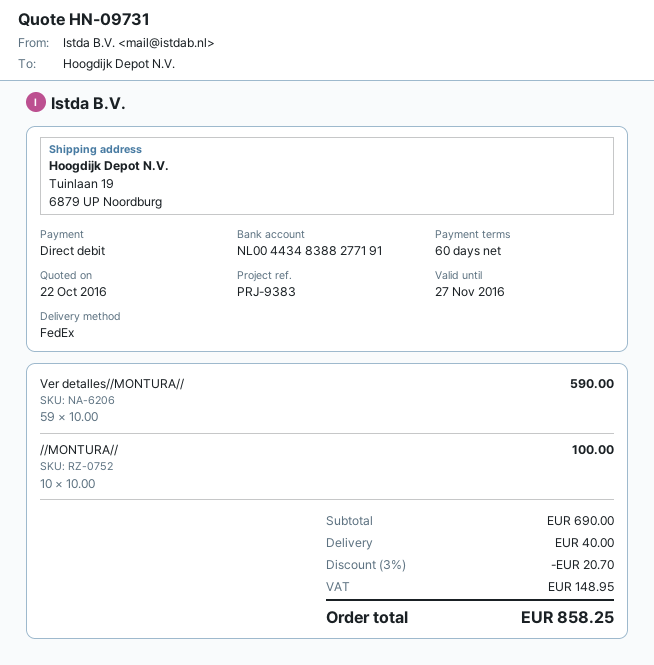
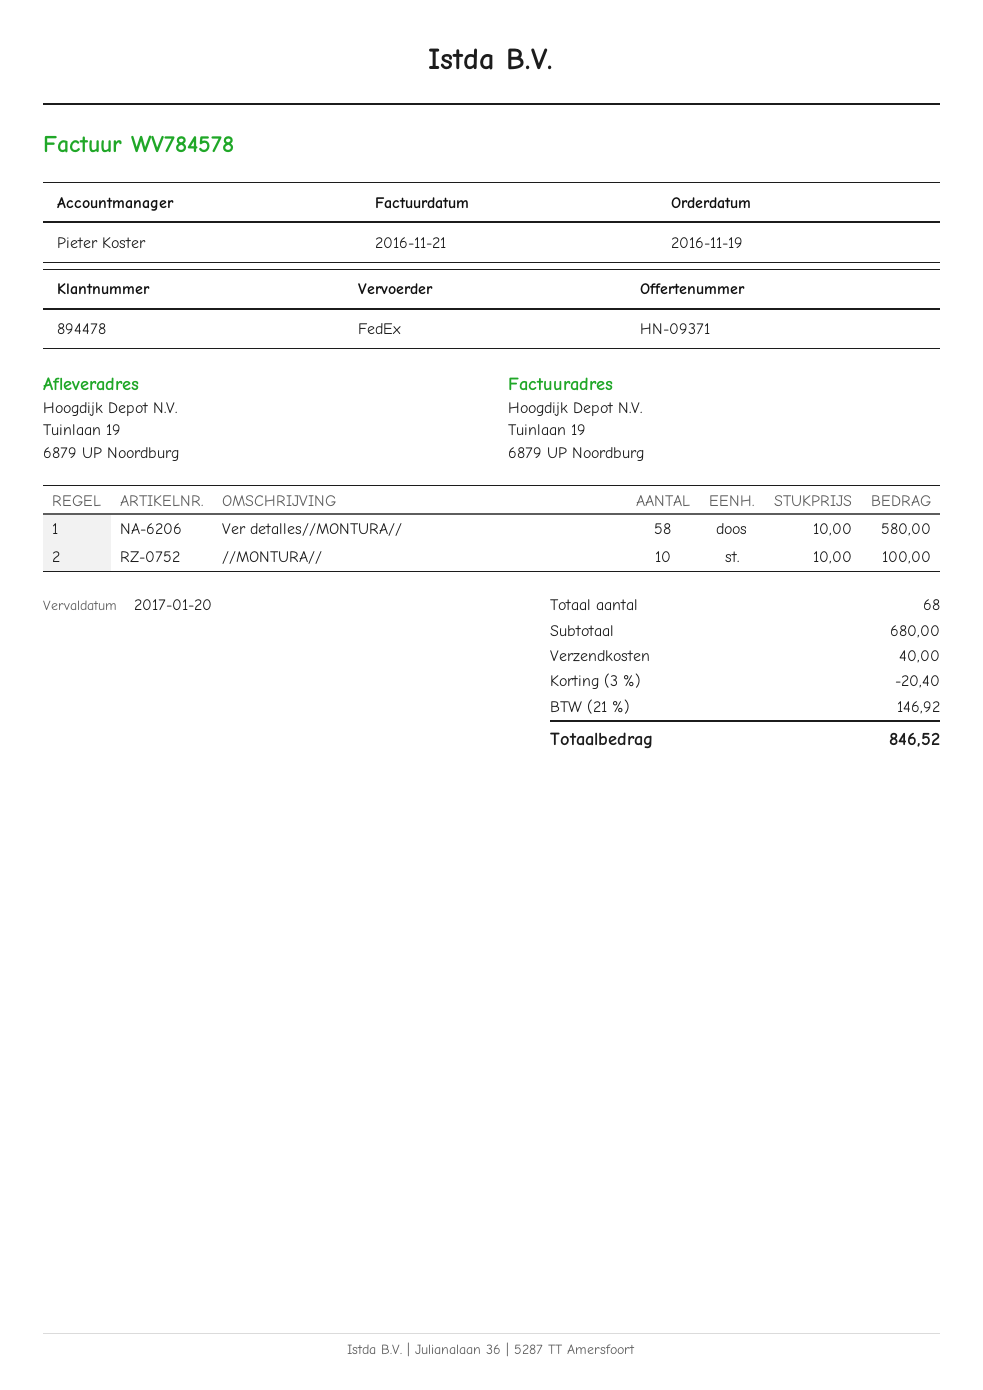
quote number: HN-09731 -> HN-09371
Ver detalles//MONTURA//: 59 x 10.00 = 590.00 -> 58 x 10.00 = 580.00
subtotal: 690.00 -> 680.00
discount: 3% = 20.70 -> 3% = 20.40
tax: 148.95 -> 146.92
total: 858.25 -> 846.52

